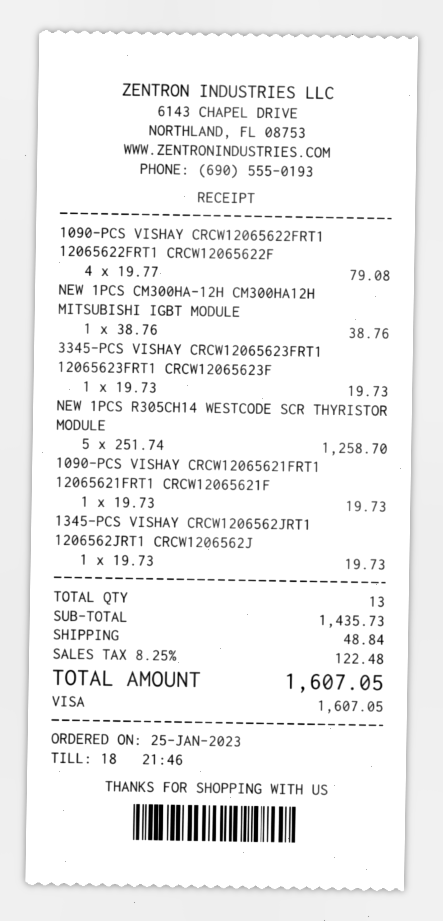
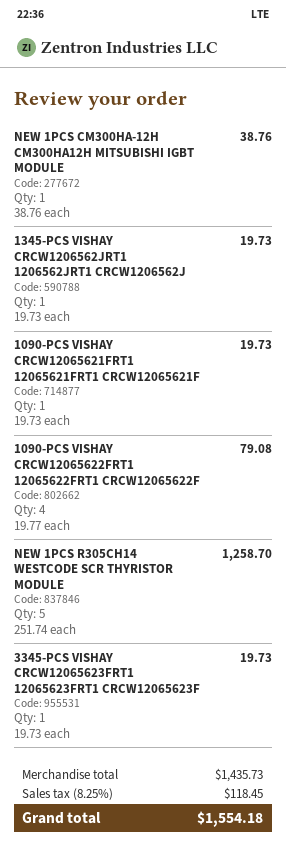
shipping: 48.84 -> none
tax: 8.25% = 122.48 -> 8.25% = 118.45
total: 1607.05 -> 1554.18

